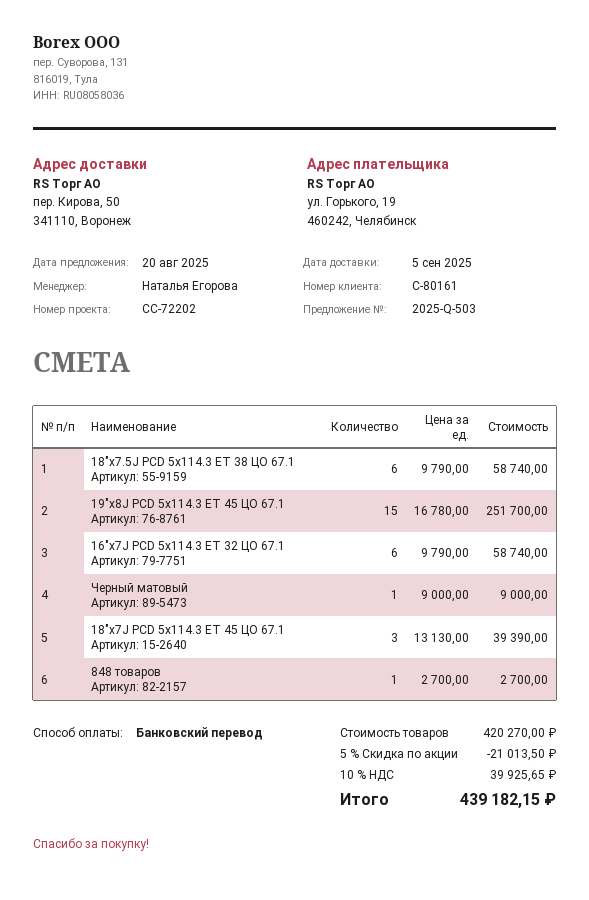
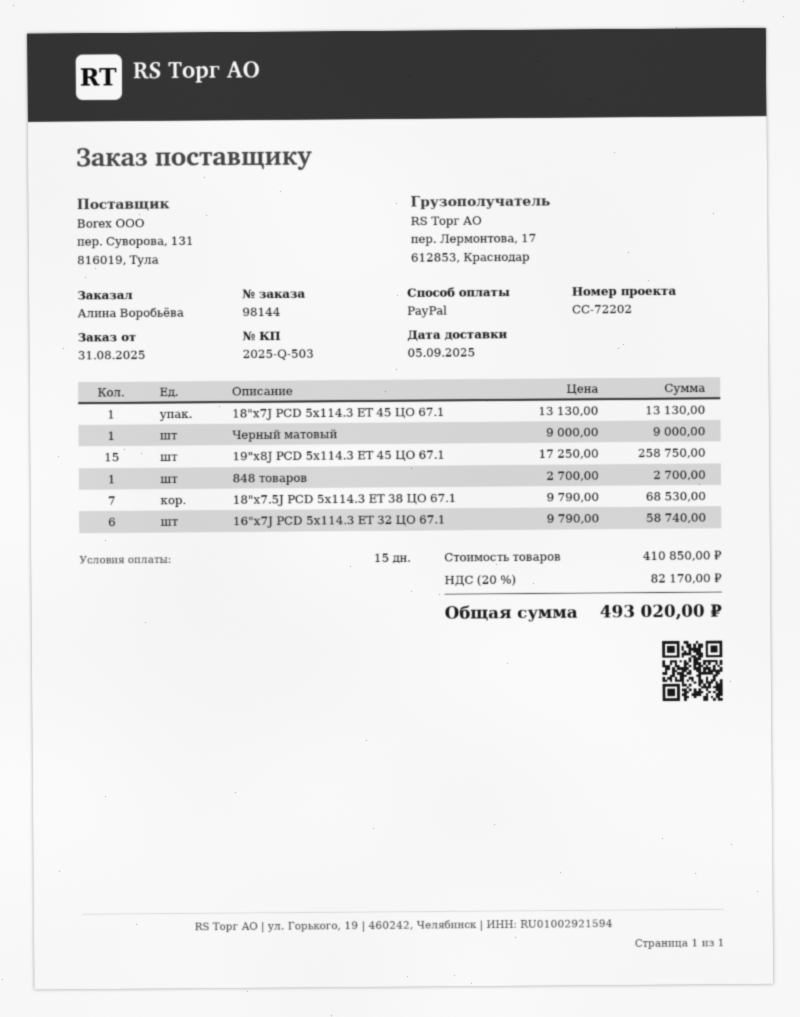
payment method: bank transfer -> PayPal
ship to: пер. Кирова, 50, 341110, Воронеж -> пер. Лермонтова, 17, 612853, Краснодар
18"x7.5J PCD 5x114.3 ЕТ 38 ЦО 67.1: 6 x 9790.00 = 58740.00 -> 7 x 9790.00 = 68530.00
19"x8J PCD 5x114.3 ЕТ 45 ЦО 67.1: 15 x 16780.00 = 251700.00 -> 15 x 17250.00 = 258750.00
18"x7J PCD 5x114.3 ЕТ 45 ЦО 67.1: 3 x 13130.00 = 39390.00 -> 1 x 13130.00 = 13130.00
subtotal: 420270.00 -> 410850.00
discount: 5% = 21013.50 -> none
tax: 10% = 39925.65 -> 20% = 82170.00
total: 439182.15 -> 493020.00

